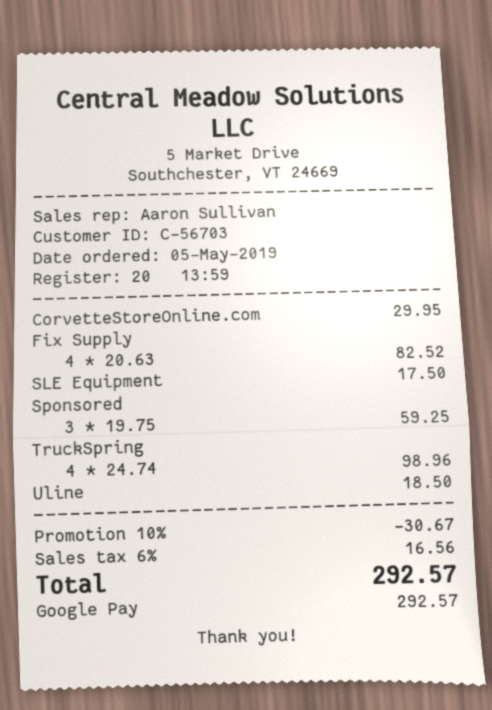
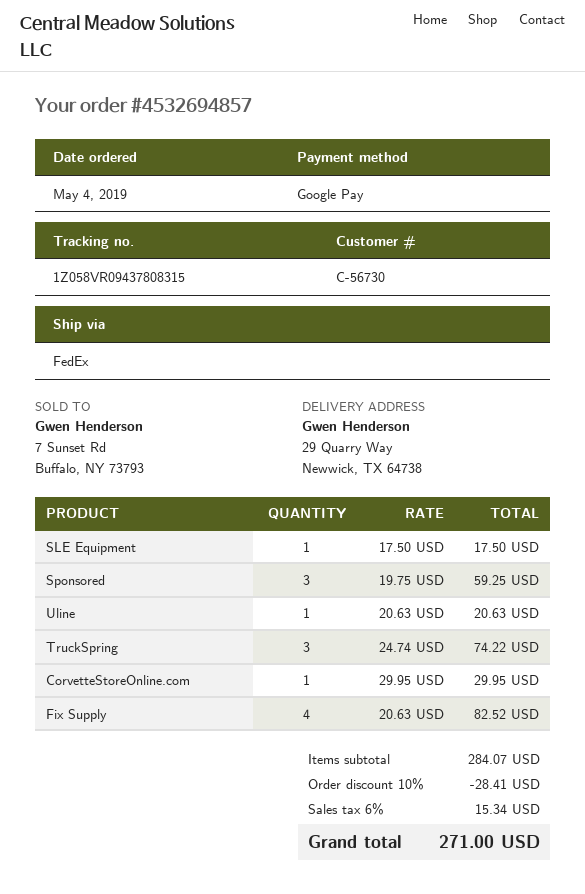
order date: 2019-05-05 -> 2019-05-04
customer number: C-56703 -> C-56730
TruckSpring: 4 x 24.74 = 98.96 -> 3 x 24.74 = 74.22
Uline: 1 x 18.50 = 18.50 -> 1 x 20.63 = 20.63
discount: 10% = 30.67 -> 10% = 28.41
tax: 6% = 16.56 -> 6% = 15.34
total: 292.57 -> 271.00

